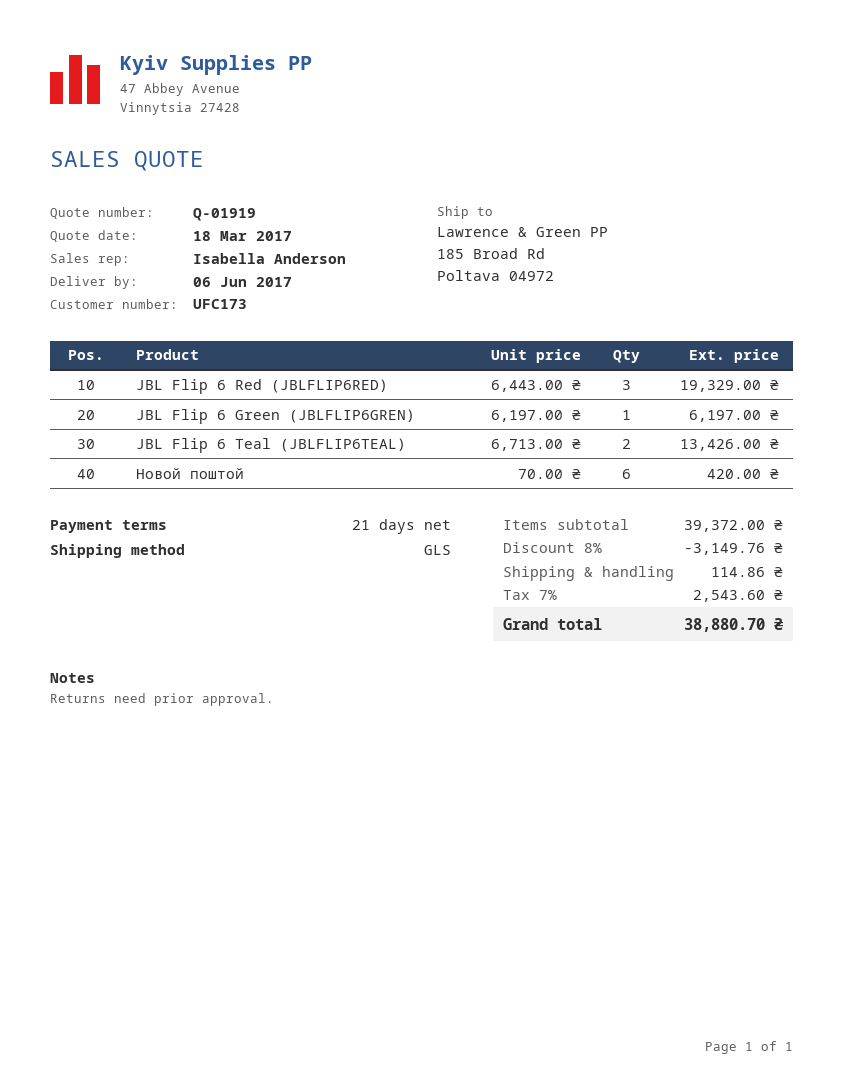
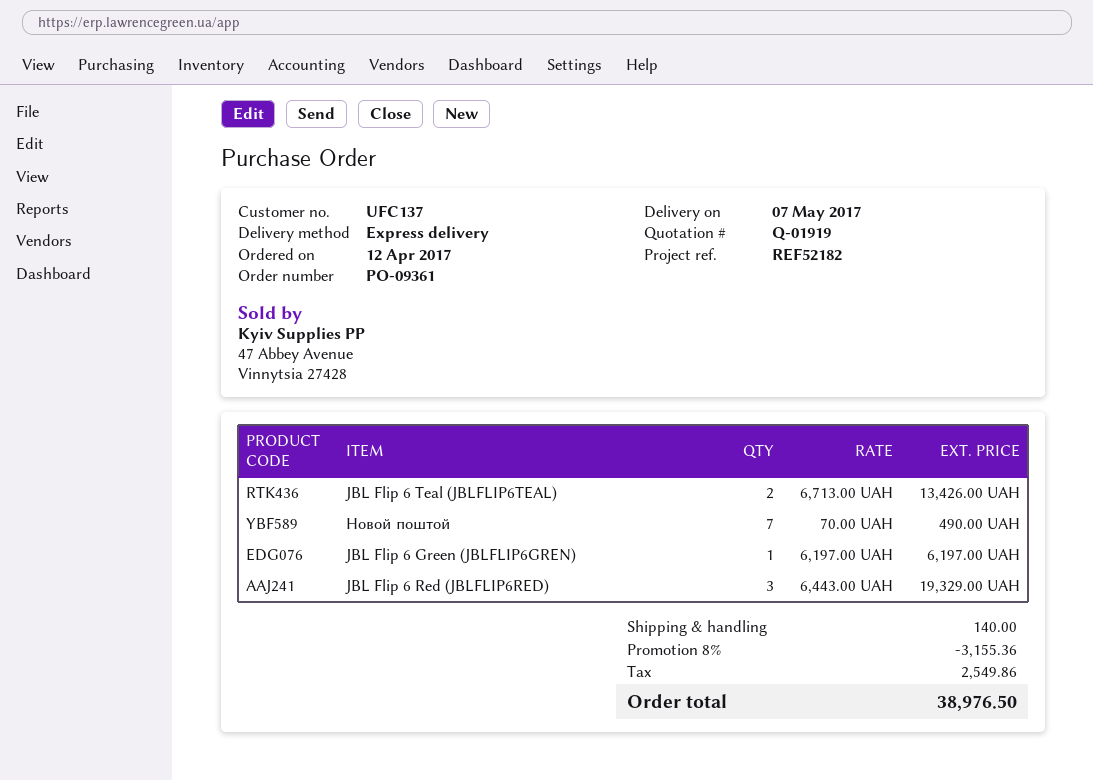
delivery date: 2017-06-06 -> 2017-05-07
customer number: UFC173 -> UFC137
shipping method: GLS -> express
Новой поштой: 6 x 70.00 = 420.00 -> 7 x 70.00 = 490.00
discount: 8% = 3149.76 -> 8% = 3155.36
shipping: 114.86 -> 140.00
tax: 2543.60 -> 2549.86
total: 38880.70 -> 38976.50

